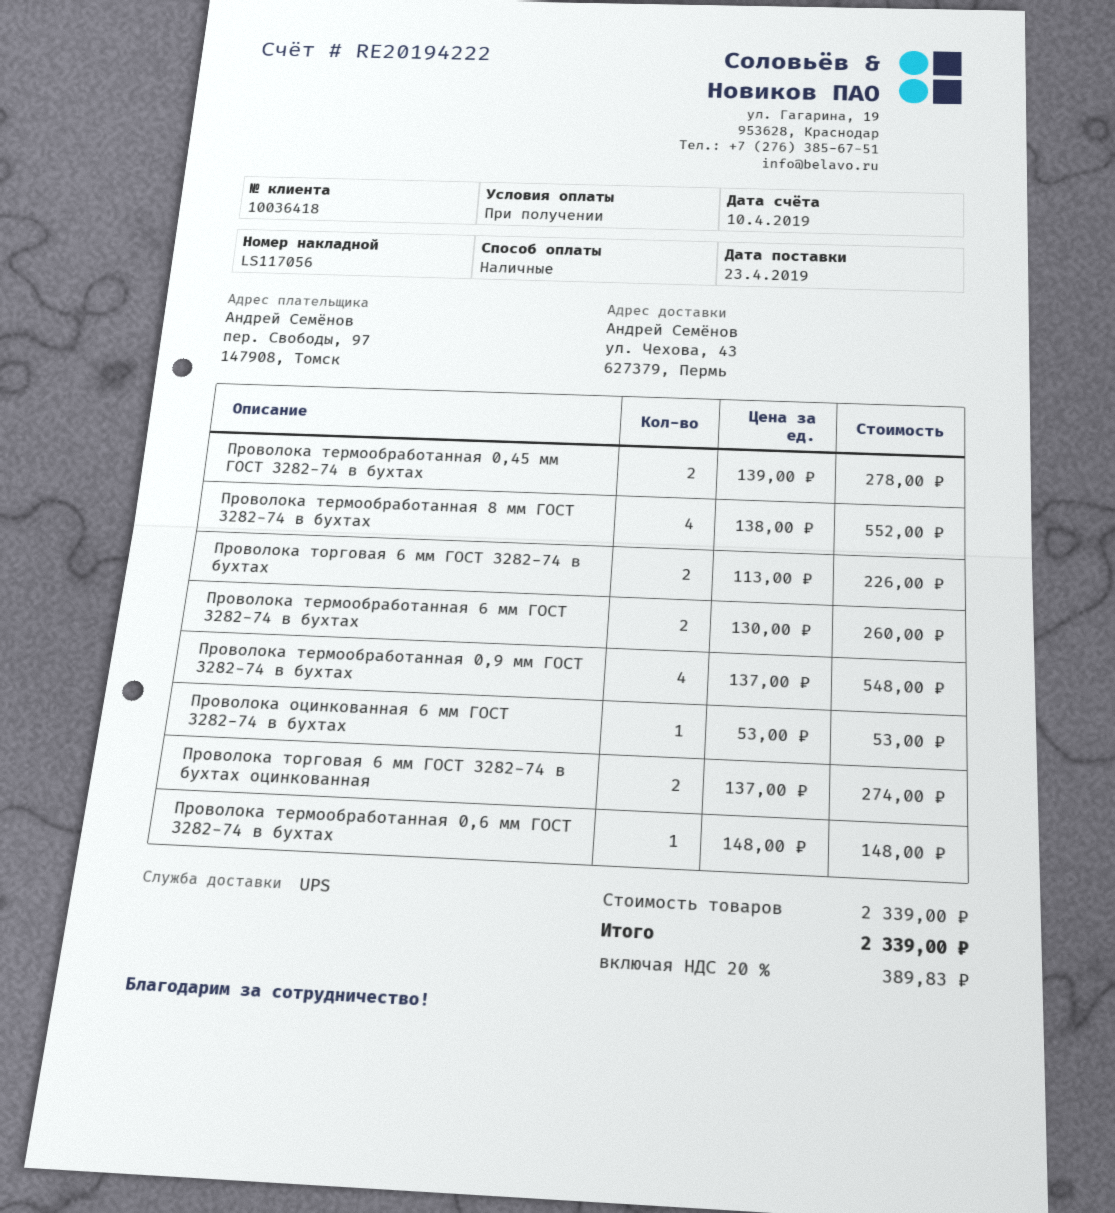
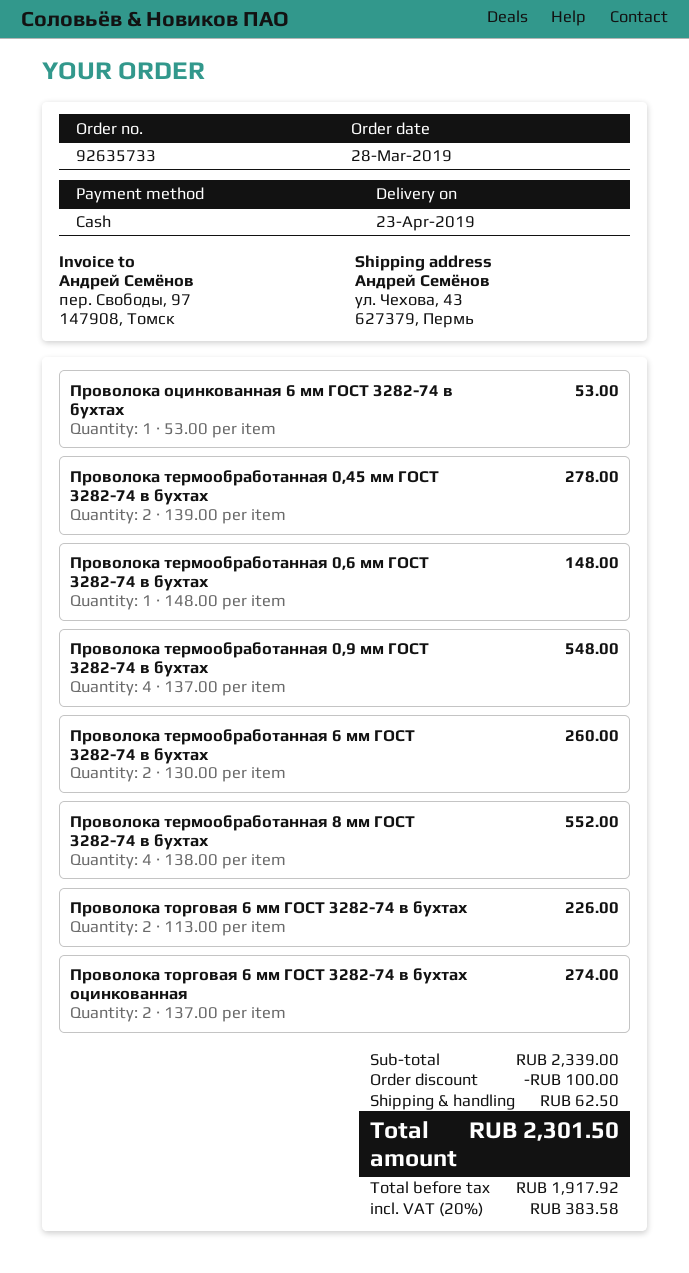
discount: none -> 100.00
shipping: none -> 62.50
tax: 20% = 389.83 -> 20% = 383.58
total: 2339.00 -> 2301.50

